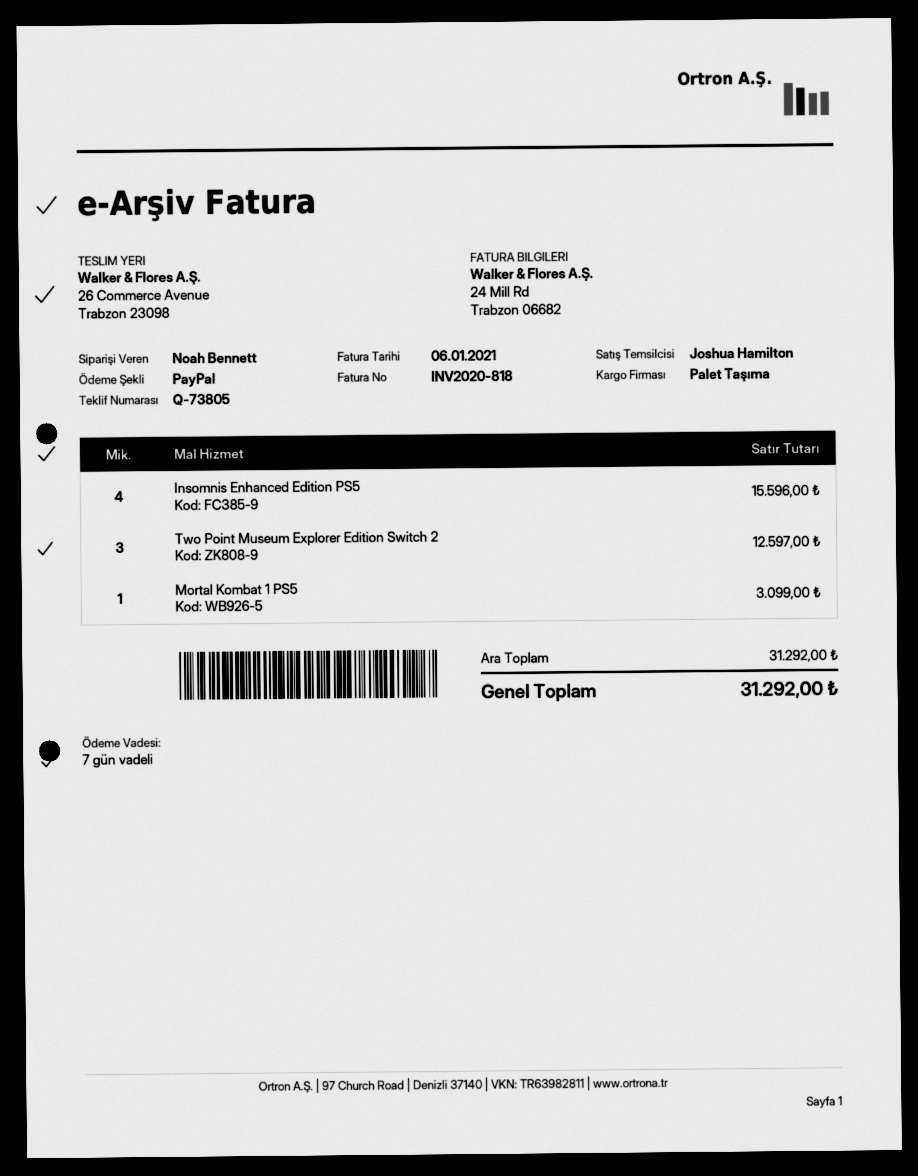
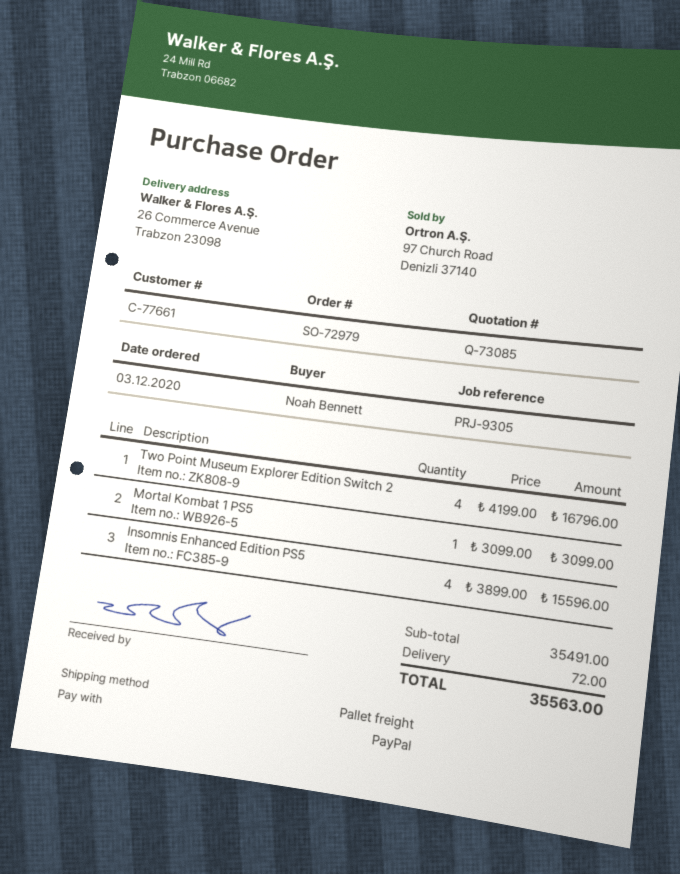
quote number: Q-73805 -> Q-73085
Two Point Museum Explorer Edition Switch 2: 3 for 12597.00 -> 4 for 16796.00
subtotal: 31292.00 -> 35491.00
shipping: none -> 72.00
total: 31292.00 -> 35563.00

